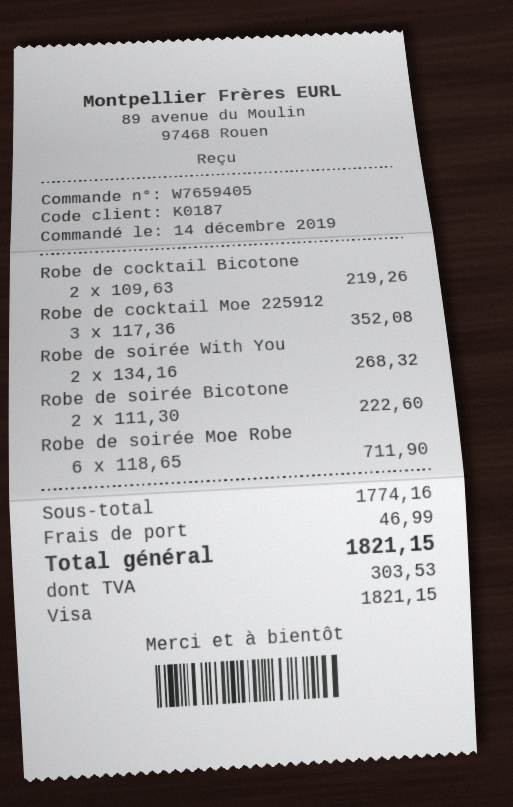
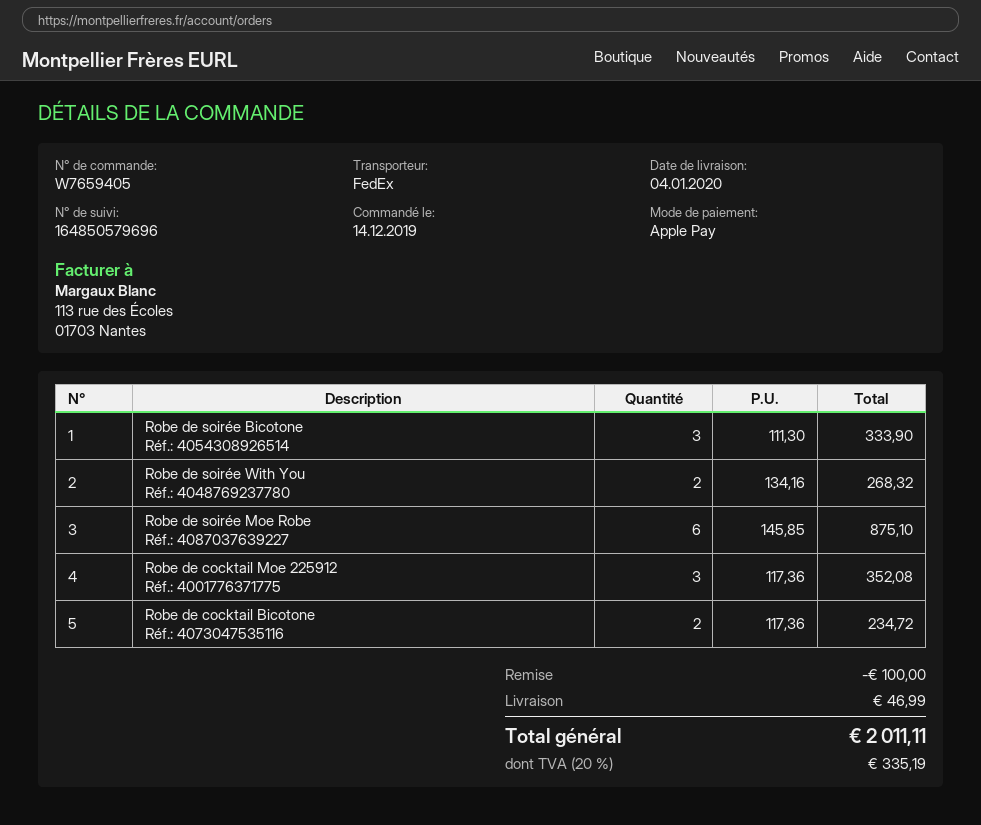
payment method: Visa -> Apple Pay
Robe de cocktail Bicotone: 2 x 109.63 = 219.26 -> 2 x 117.36 = 234.72
Robe de soirée Bicotone: 2 x 111.30 = 222.60 -> 3 x 111.30 = 333.90
Robe de soirée Moe Robe: 6 x 118.65 = 711.90 -> 6 x 145.85 = 875.10
discount: none -> 100.00
tax: 303.53 -> 335.19
total: 1821.15 -> 2011.11

